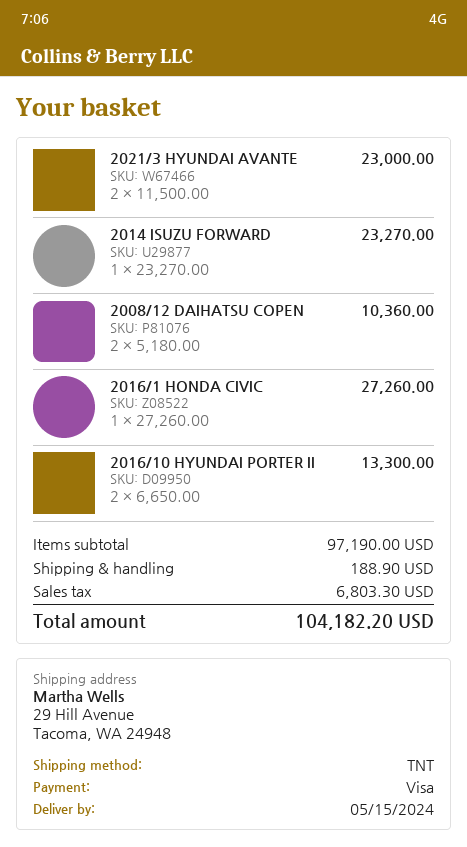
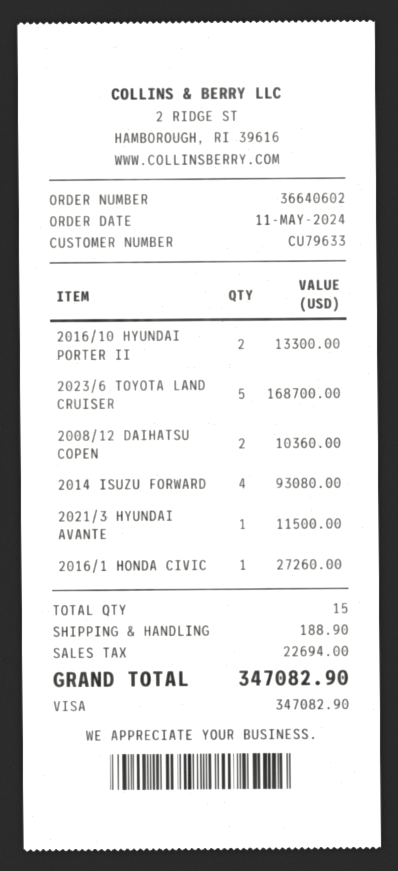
2021/3 HYUNDAI AVANTE: 2 for 23000.00 -> 1 for 11500.00
2014 ISUZU FORWARD: 1 for 23270.00 -> 4 for 93080.00
2023/6 TOYOTA LAND CRUISER: none -> 5 for 168700.00
tax: 6803.30 -> 22694.00
total: 104182.20 -> 347082.90

